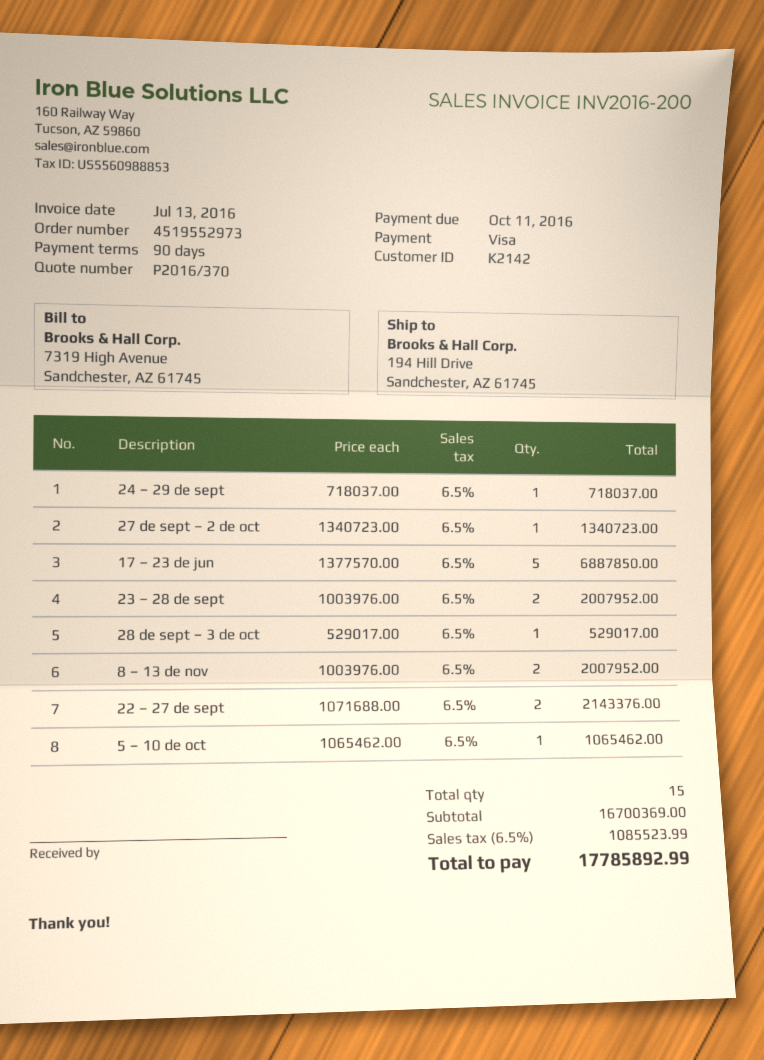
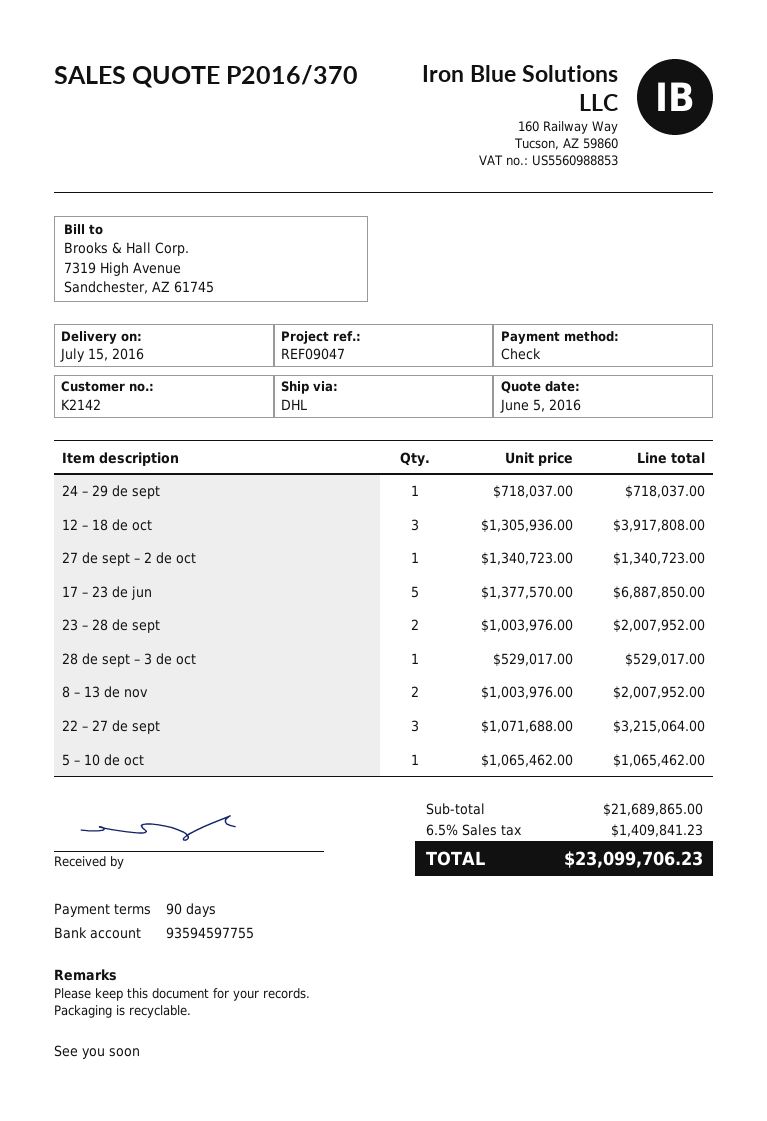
payment method: Visa -> cheque
22 – 27 de sept: 2 x 1071688.00 = 2143376.00 -> 3 x 1071688.00 = 3215064.00
12 – 18 de oct: none -> 3 x 1305936.00 = 3917808.00
subtotal: 16700369.00 -> 21689865.00
tax: 6.5% = 1085523.99 -> 6.5% = 1409841.23
total: 17785892.99 -> 23099706.23

